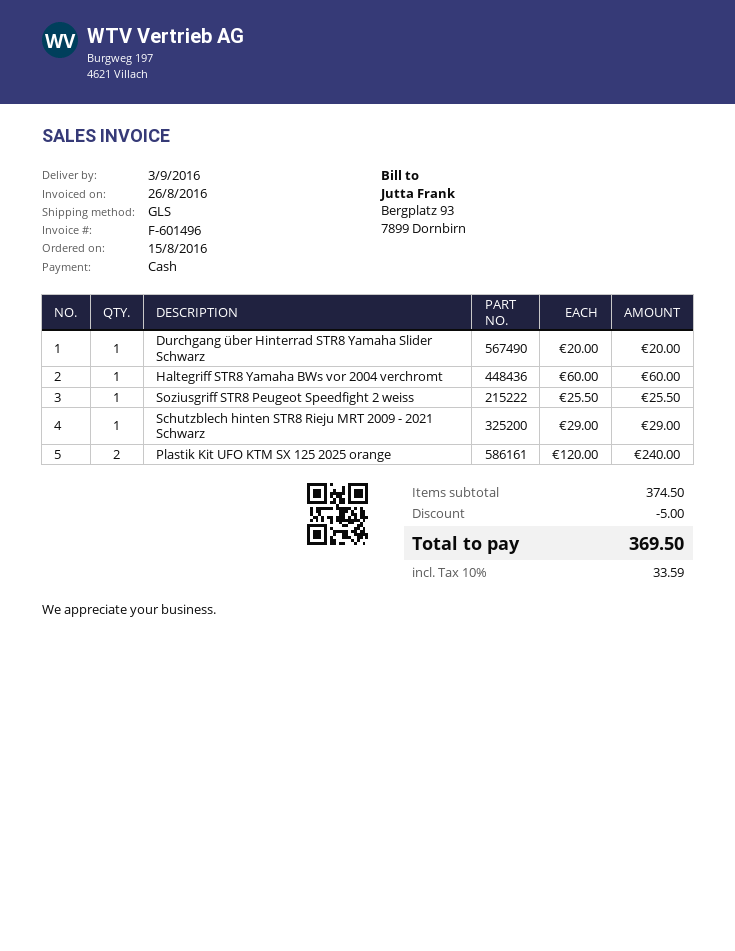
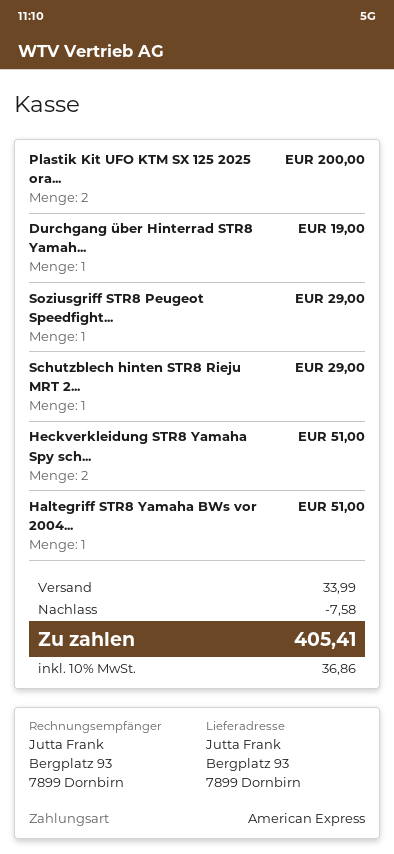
payment method: cash -> American Express
Durchgang über Hinterrad STR8 Yamaha Slider Schwarz: 1 for 20.00 -> 1 for 19.00
Haltegriff STR8 Yamaha BWs vor 2004 verchromt: 1 for 60.00 -> 1 for 51.00
Soziusgriff STR8 Peugeot Speedfight 2 weiss: 1 for 25.50 -> 1 for 29.00
Plastik Kit UFO KTM SX 125 2025 orange: 2 for 240.00 -> 2 for 200.00
Heckverkleidung STR8 Yamaha Spy sch...: none -> 2 for 51.00
discount: 5.00 -> 7.58
shipping: none -> 33.99
tax: 10% = 33.59 -> 10% = 36.86
total: 369.50 -> 405.41

